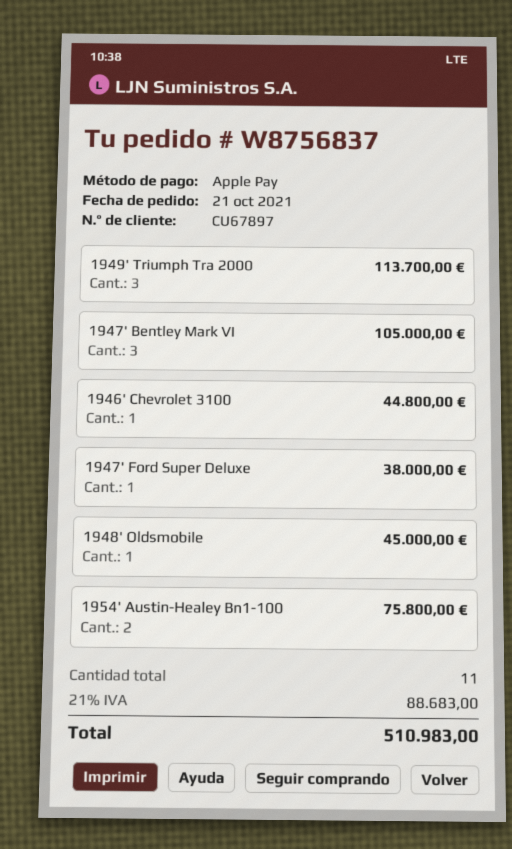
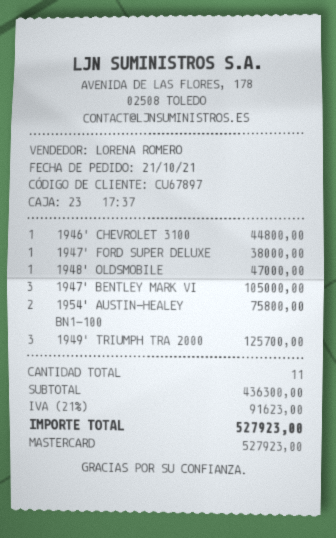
payment method: Apple Pay -> Mastercard
1949' Triumph Tra 2000: 3 for 113700.00 -> 3 for 125700.00
1948' Oldsmobile: 1 for 45000.00 -> 1 for 47000.00
tax: 21% = 88683.00 -> 21% = 91623.00
total: 510983.00 -> 527923.00

